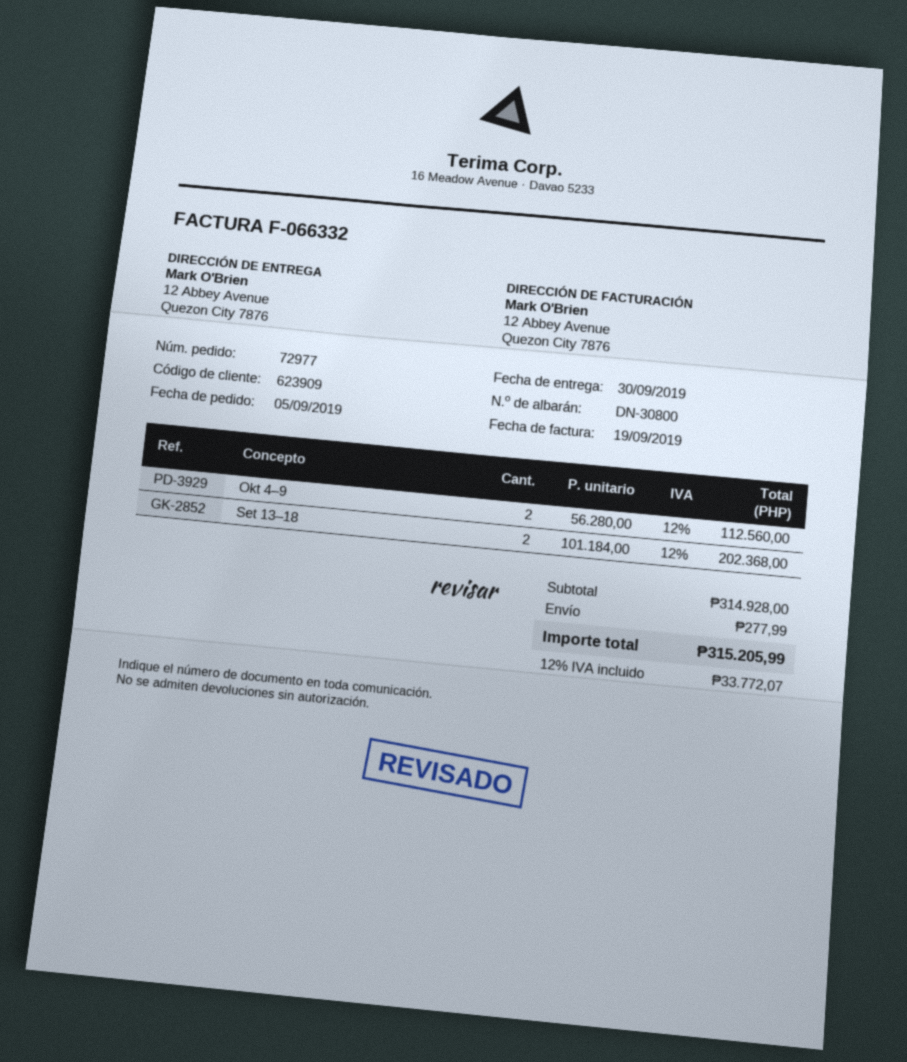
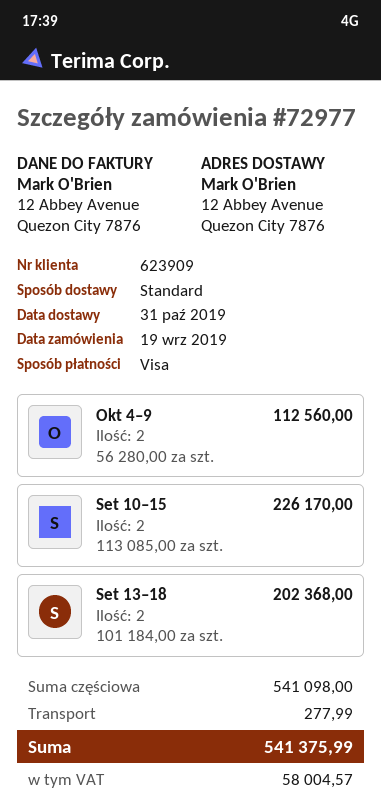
order date: 2019-09-05 -> 2019-09-19
delivery date: 2019-09-30 -> 2019-10-31
Set 10–15: none -> 2 x 113085.00 = 226170.00
subtotal: 314928.00 -> 541098.00
tax: 33772.07 -> 58004.57
total: 315205.99 -> 541375.99

